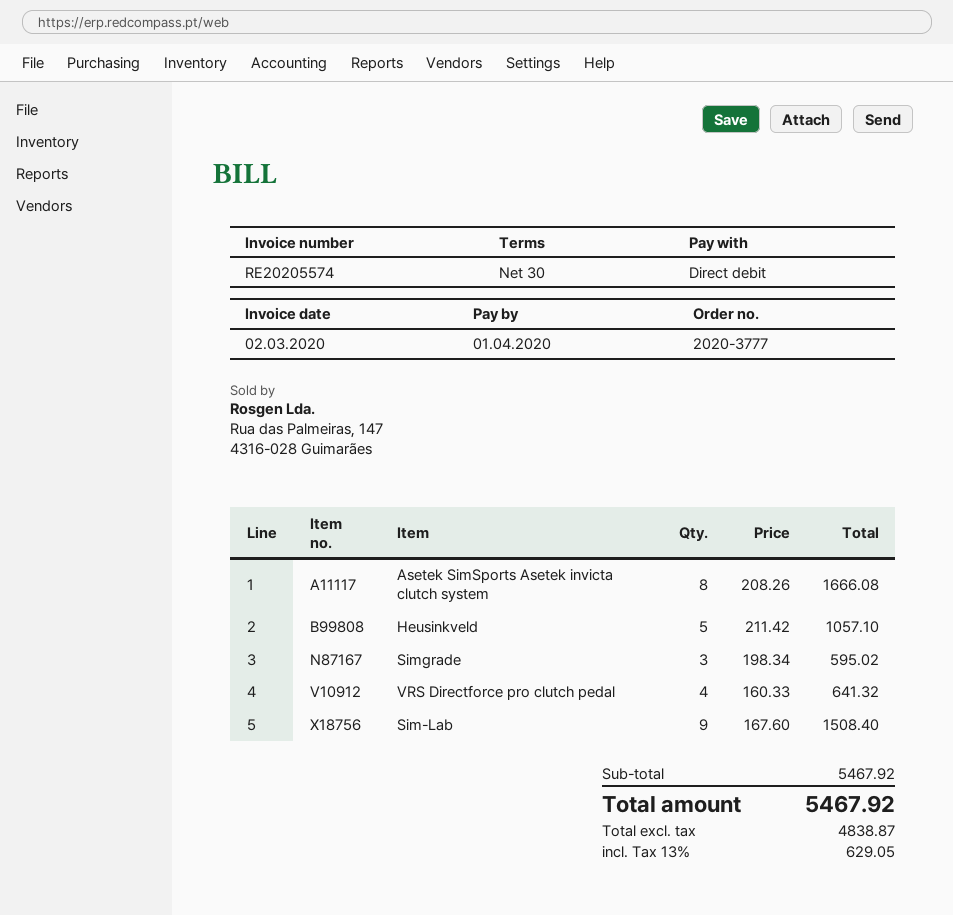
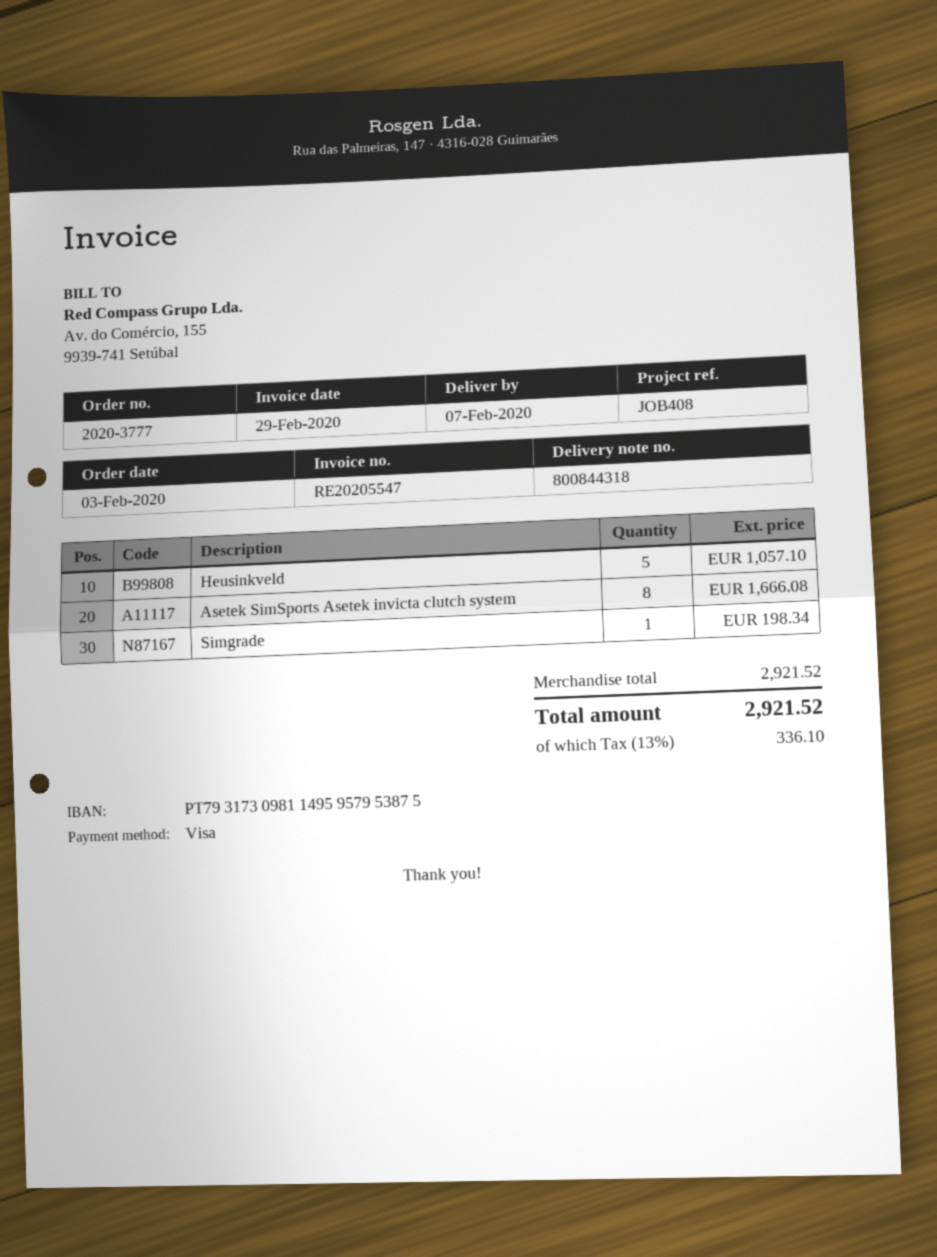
invoice number: RE20205574 -> RE20205547
invoice date: 2020-03-02 -> 2020-02-29
payment method: direct debit -> Visa
Simgrade: 3 for 595.02 -> 1 for 198.34
VRS Directforce pro clutch pedal: 4 for 641.32 -> none
Sim-Lab: 9 for 1508.40 -> none
subtotal: 5467.92 -> 2921.52
tax: 13% = 629.05 -> 13% = 336.10
total: 5467.92 -> 2921.52

